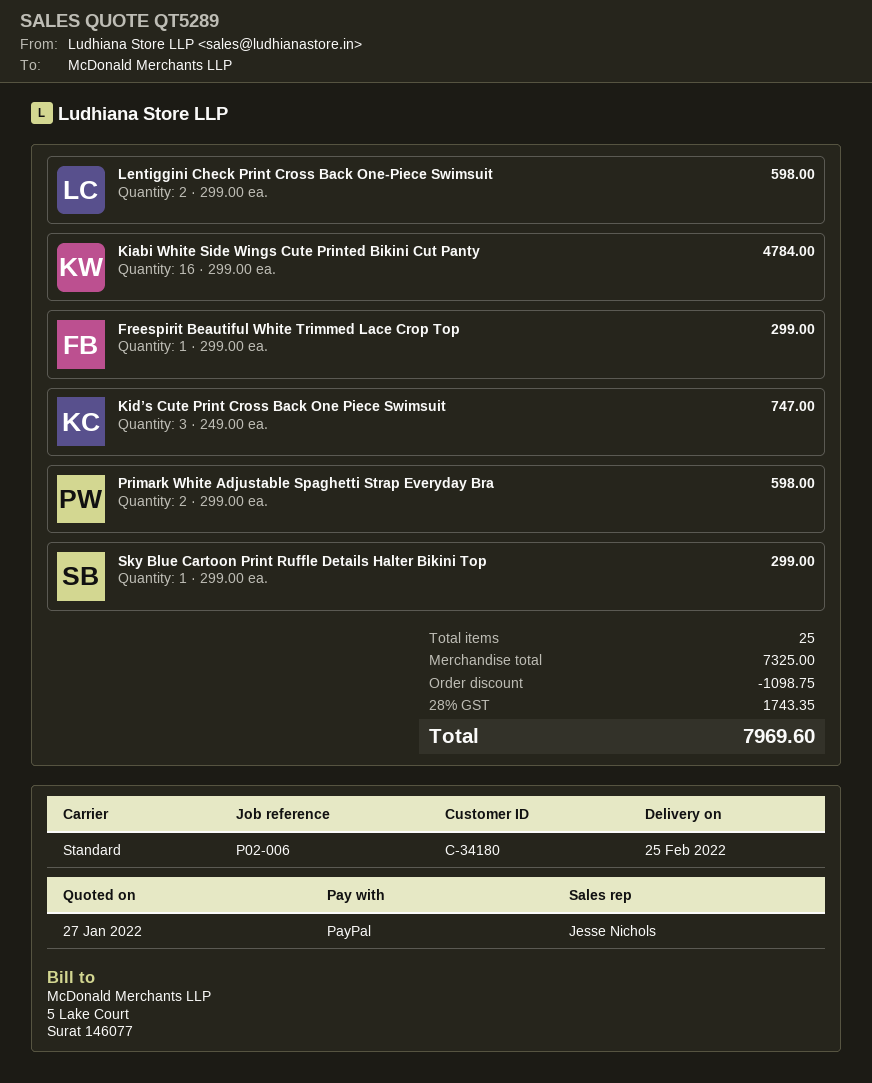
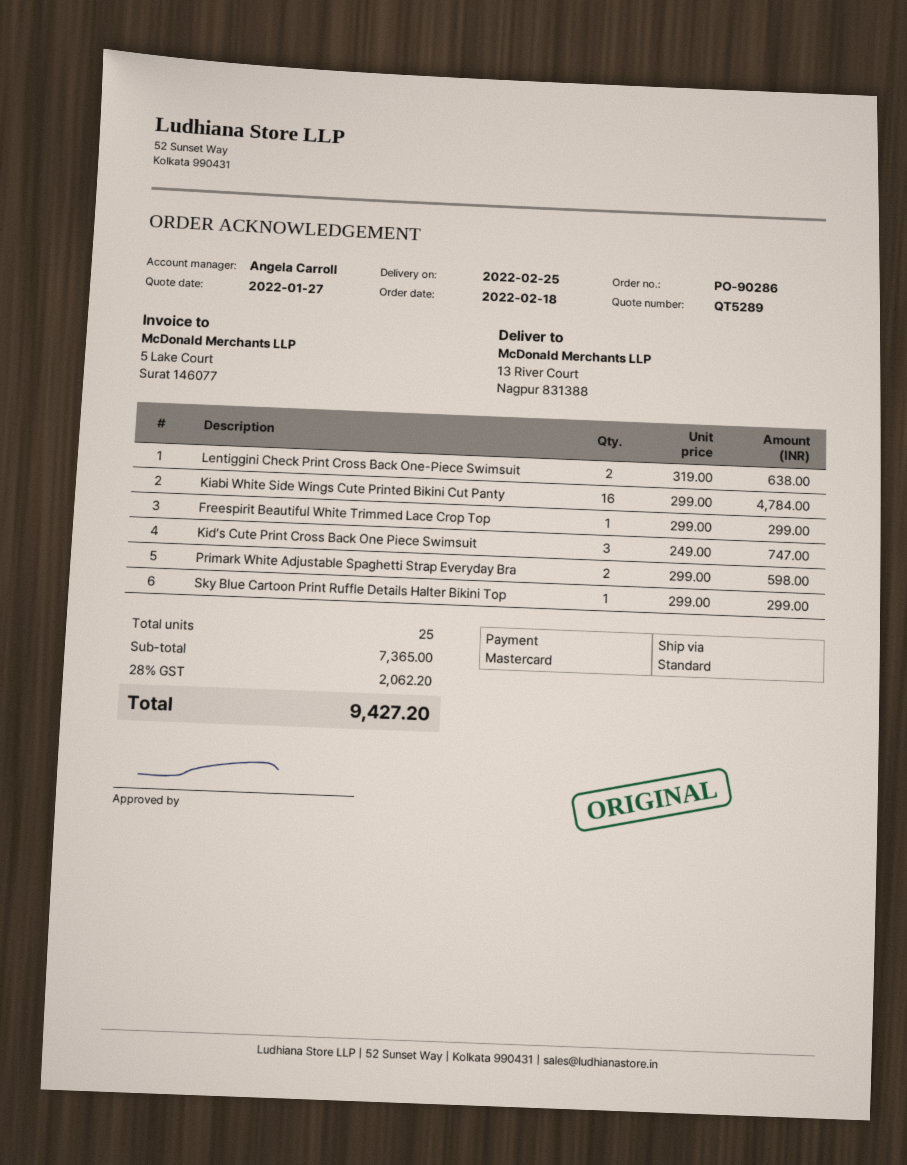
sales rep: Jesse Nichols -> Angela Carroll
payment method: PayPal -> Mastercard
Lentiggini Check Print Cross Back One-Piece Swimsuit: 2 x 299.00 = 598.00 -> 2 x 319.00 = 638.00
subtotal: 7325.00 -> 7365.00
discount: 1098.75 -> none
tax: 28% = 1743.35 -> 28% = 2062.20
total: 7969.60 -> 9427.20

